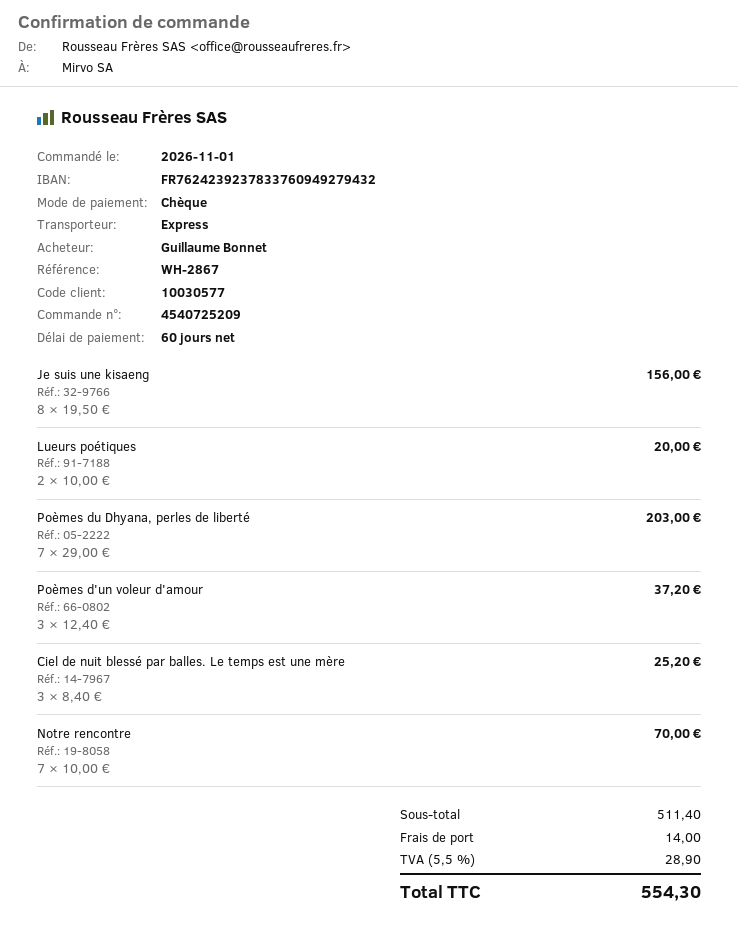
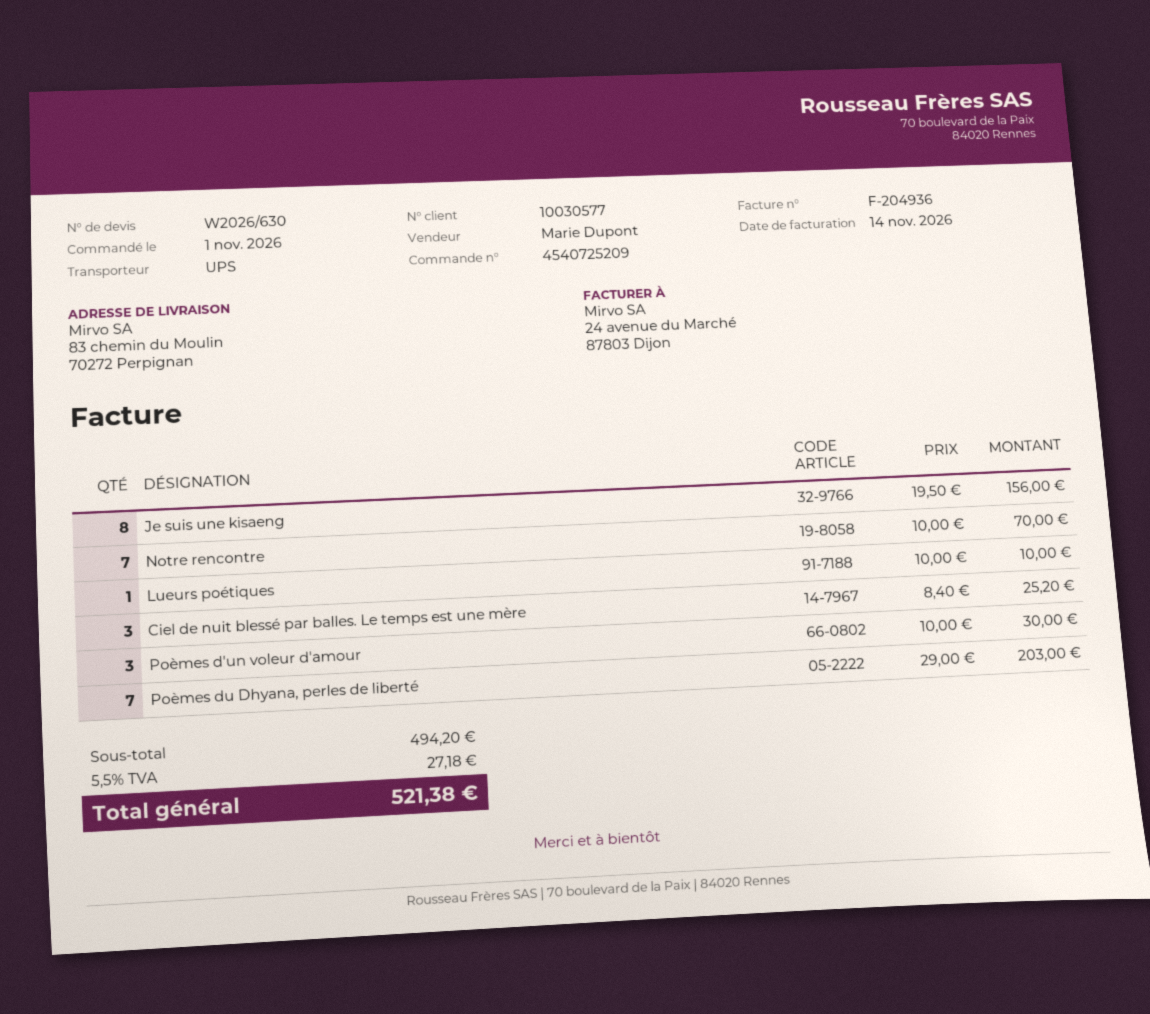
shipping method: express -> UPS
Lueurs poétiques: 2 x 10.00 = 20.00 -> 1 x 10.00 = 10.00
Poèmes d'un voleur d'amour: 3 x 12.40 = 37.20 -> 3 x 10.00 = 30.00
subtotal: 511.40 -> 494.20
shipping: 14.00 -> none
tax: 5.5% = 28.90 -> 5.5% = 27.18
total: 554.30 -> 521.38

